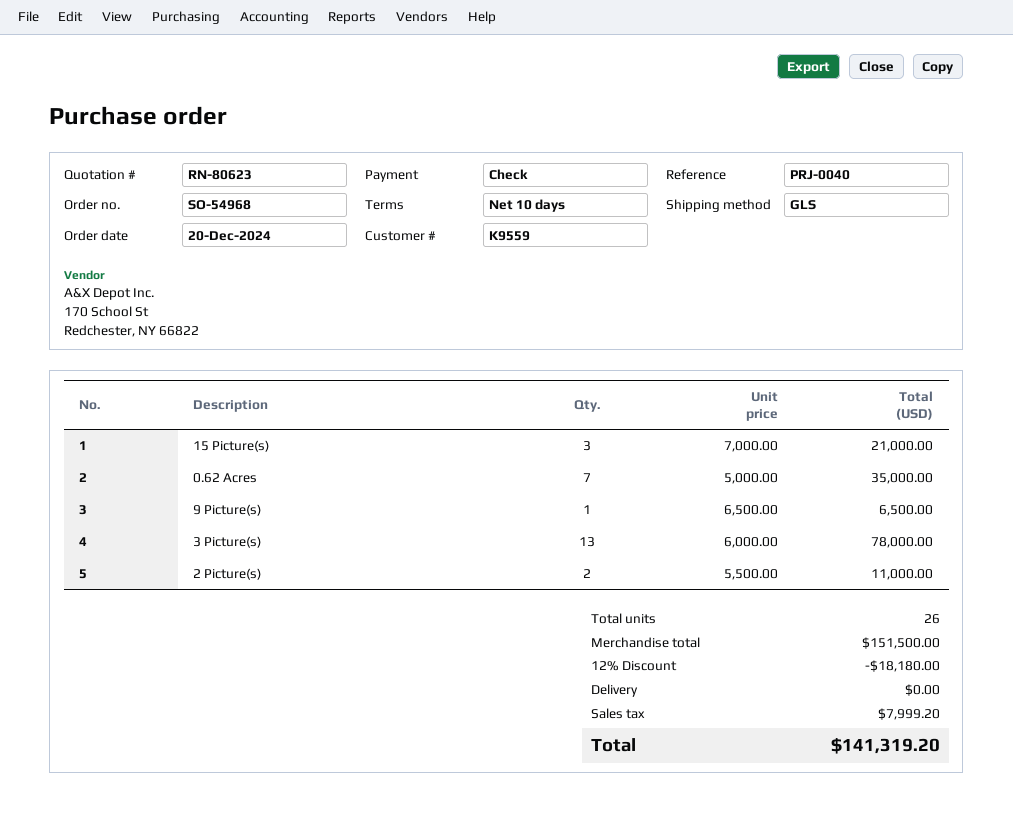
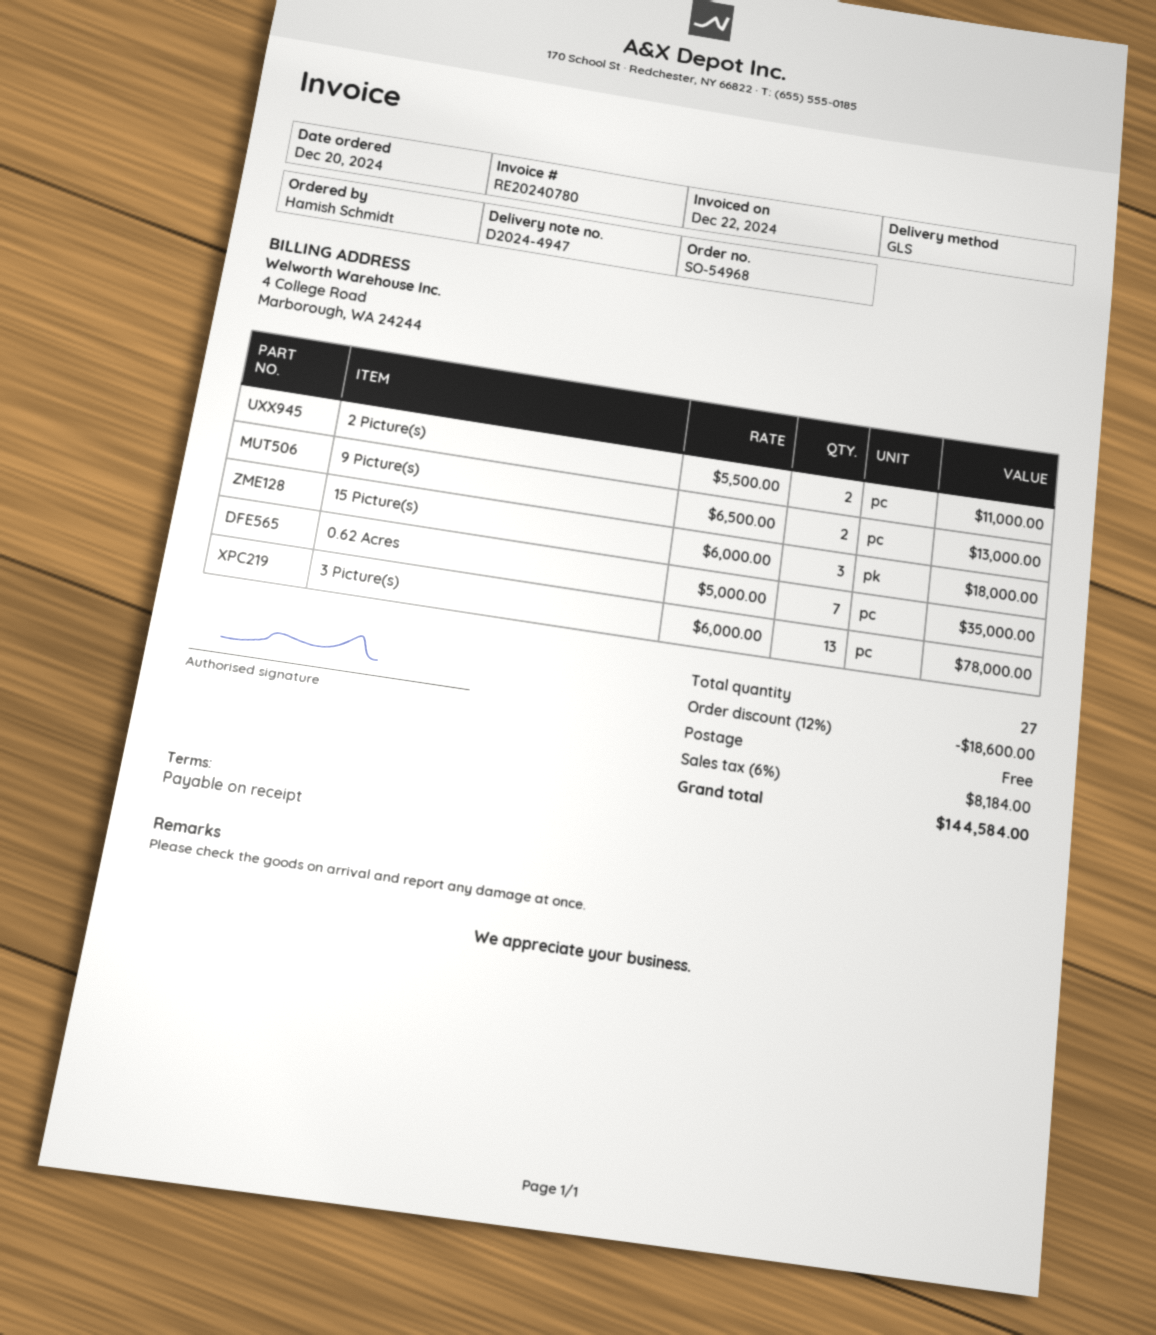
payment terms: 10 days -> on receipt
15 Picture(s): 3 x 7000.00 = 21000.00 -> 3 x 6000.00 = 18000.00
9 Picture(s): 1 x 6500.00 = 6500.00 -> 2 x 6500.00 = 13000.00
total quantity: 26 -> 27
discount: 12% = 18180.00 -> 12% = 18600.00
tax: 7999.20 -> 8184.00
total: 141319.20 -> 144584.00

